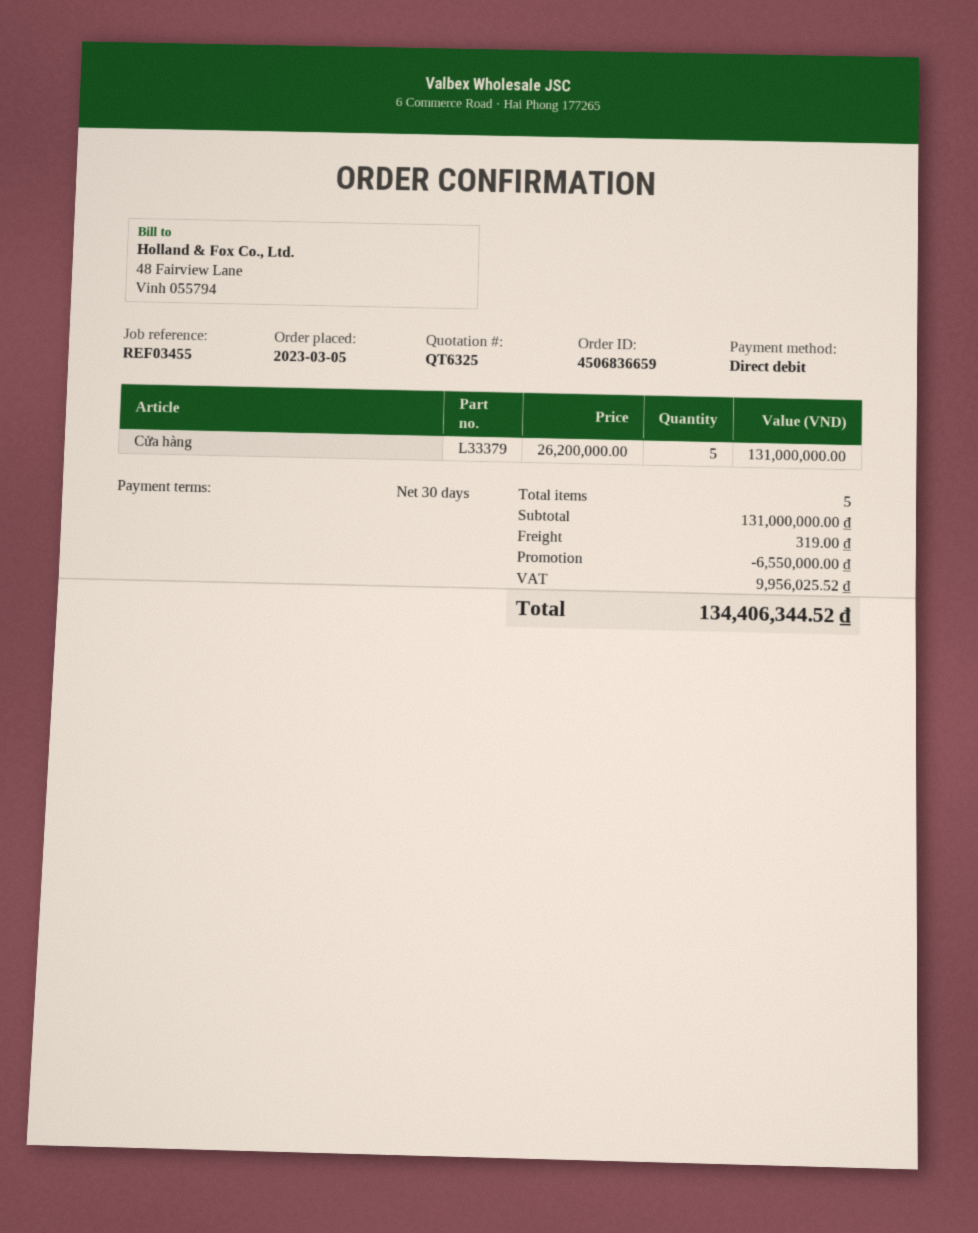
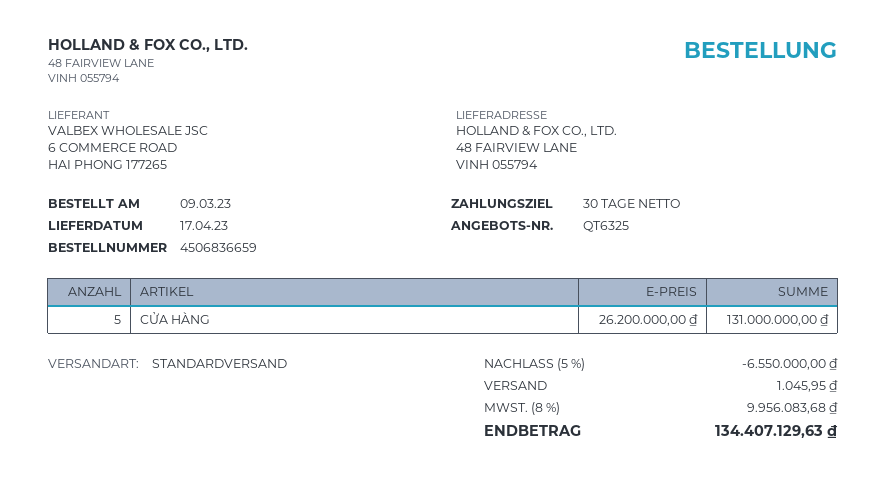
order date: 2023-03-05 -> 2023-03-09
shipping: 319.00 -> 1045.95
tax: 9956025.52 -> 9956083.68
total: 134406344.52 -> 134407129.63

